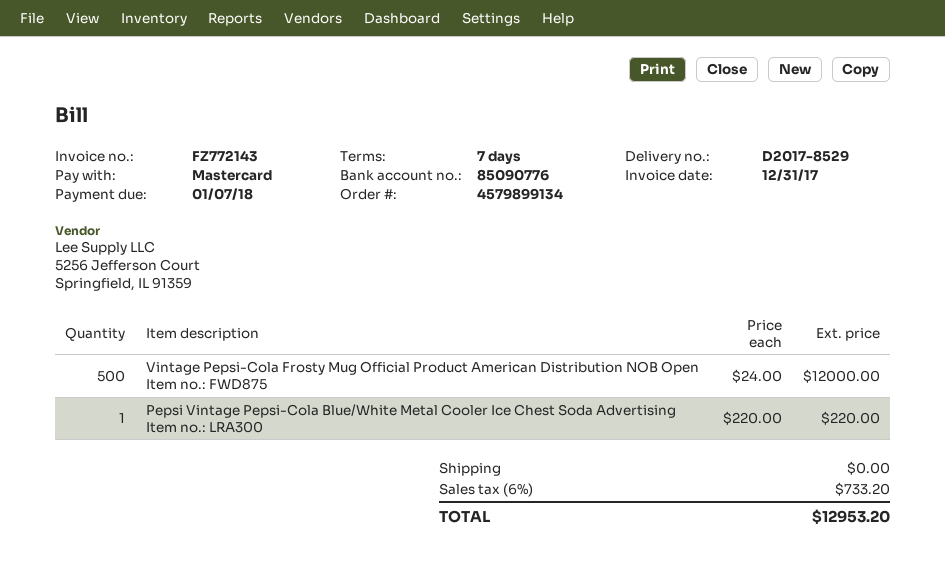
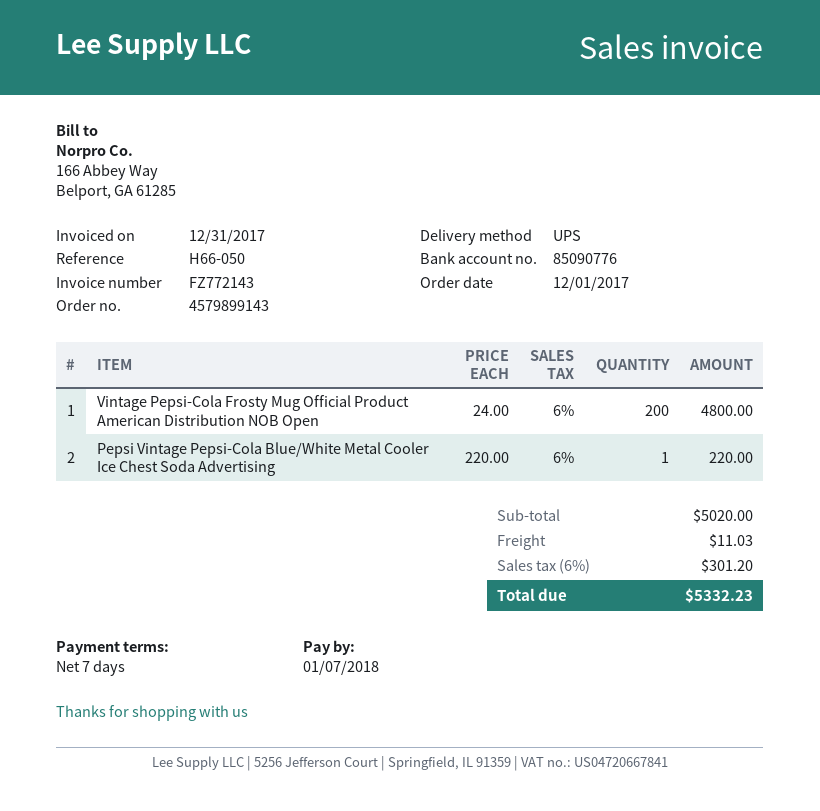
order number: 4579899134 -> 4579899143
Vintage Pepsi-Cola Frosty Mug Official Product American Distribution NOB Open: 500 x 24.00 = 12000.00 -> 200 x 24.00 = 4800.00
shipping: 0.00 -> 11.03
tax: 6% = 733.20 -> 6% = 301.20
total: 12953.20 -> 5332.23

